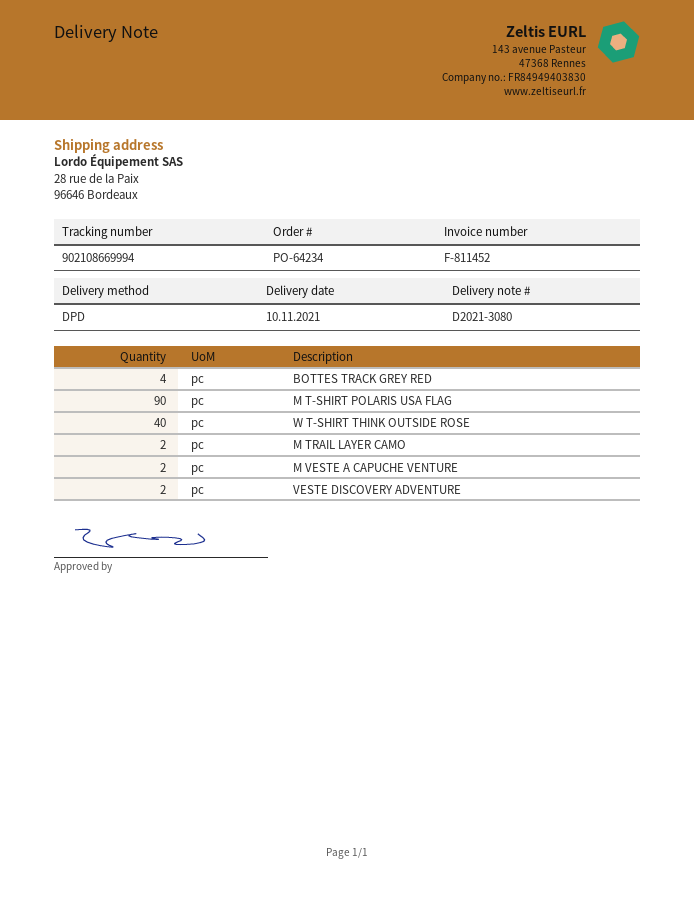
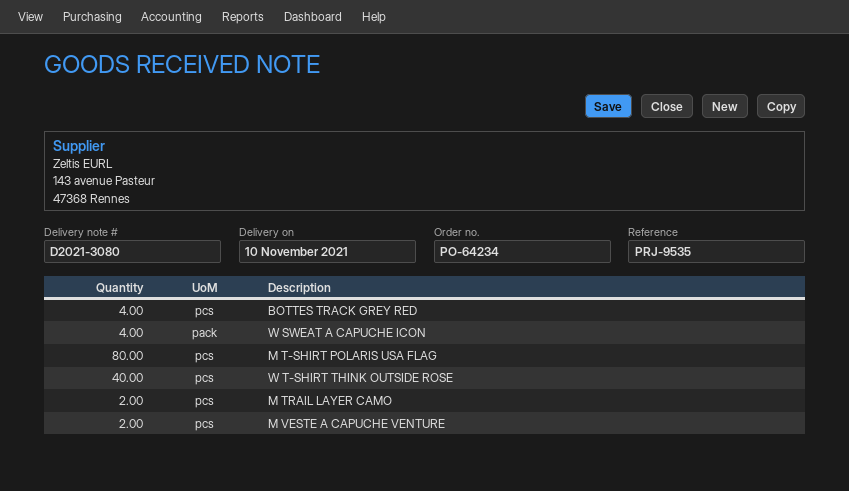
M T-SHIRT POLARIS USA FLAG: 90 -> 80
VESTE DISCOVERY ADVENTURE: 2 -> none
W SWEAT A CAPUCHE ICON: none -> 4

